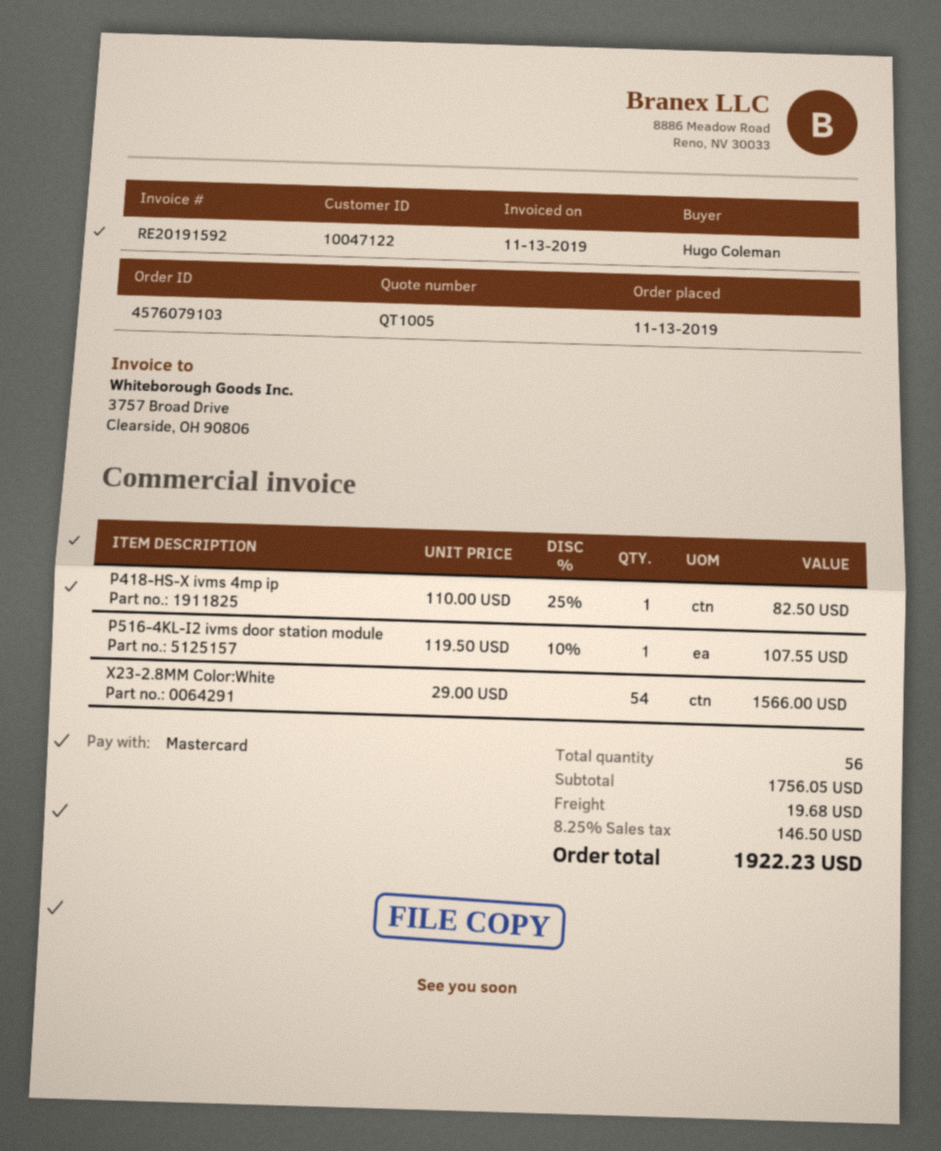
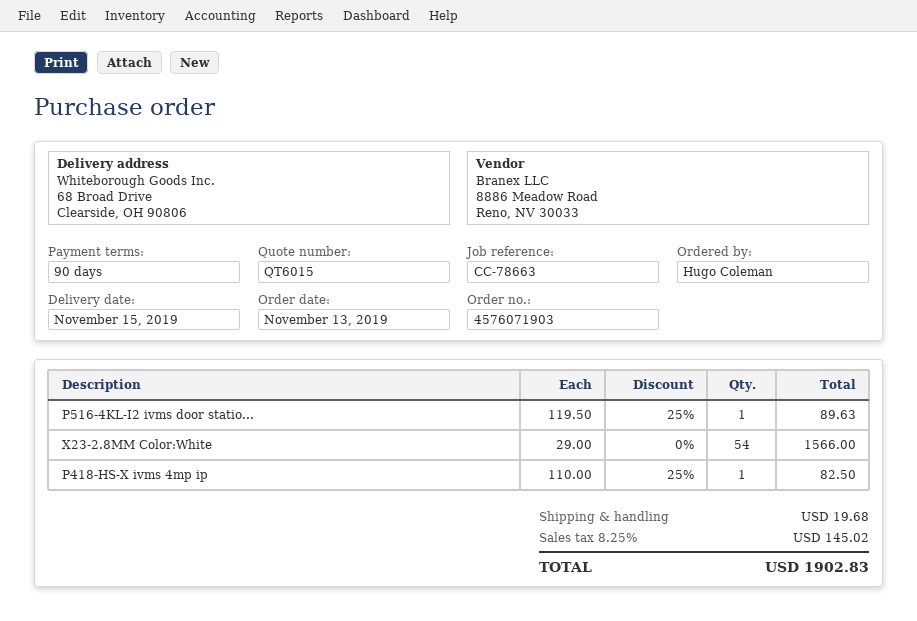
quote number: QT1005 -> QT6015
order number: 4576079103 -> 4576071903
P516-4KL-I2 ivms door station module: 1 x 119.50 - 10% = 107.55 -> 1 x 119.50 - 25% = 89.63
tax: 8.25% = 146.50 -> 8.25% = 145.02
total: 1922.23 -> 1902.83

